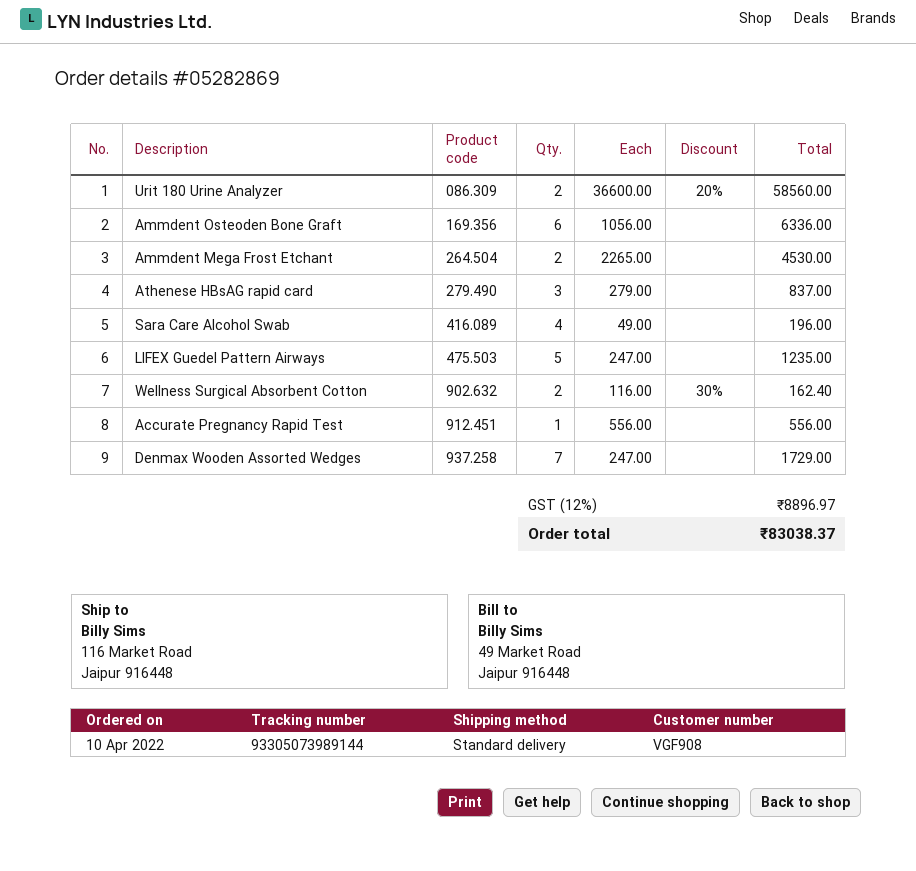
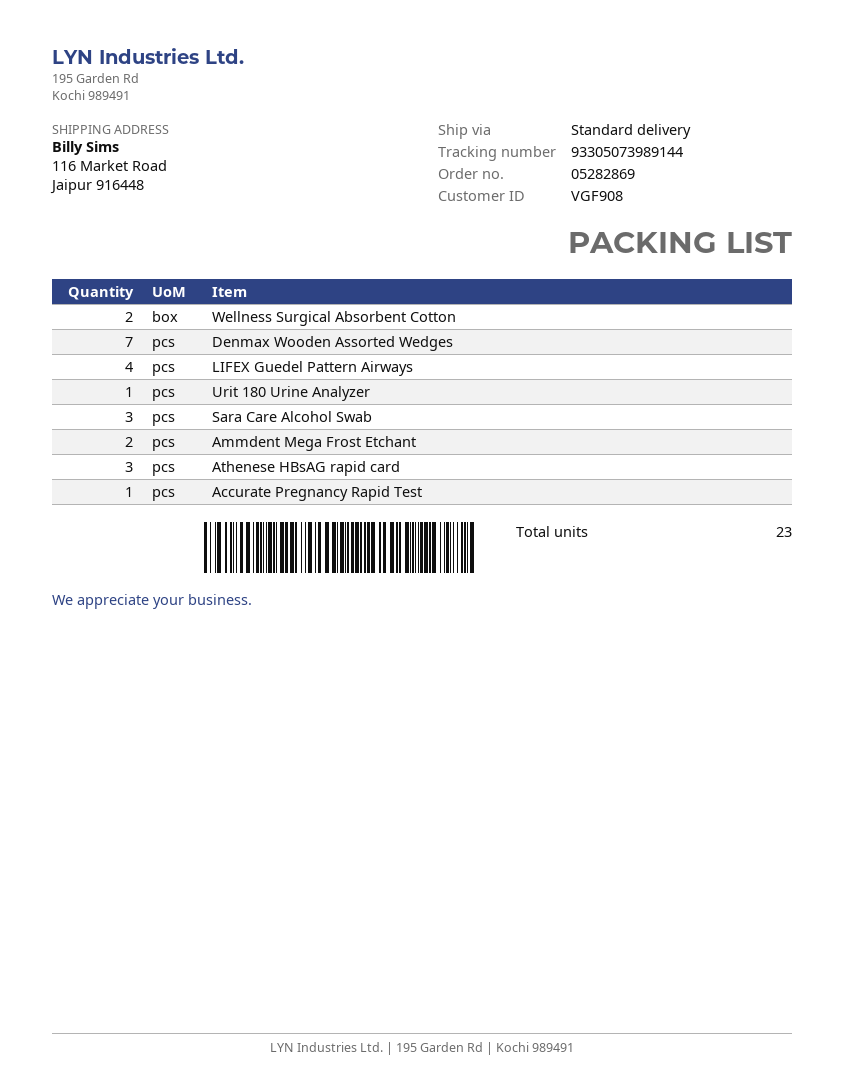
Urit 180 Urine Analyzer: 2 -> 1
Ammdent Osteoden Bone Graft: 6 -> none
Sara Care Alcohol Swab: 4 -> 3
LIFEX Guedel Pattern Airways: 5 -> 4

